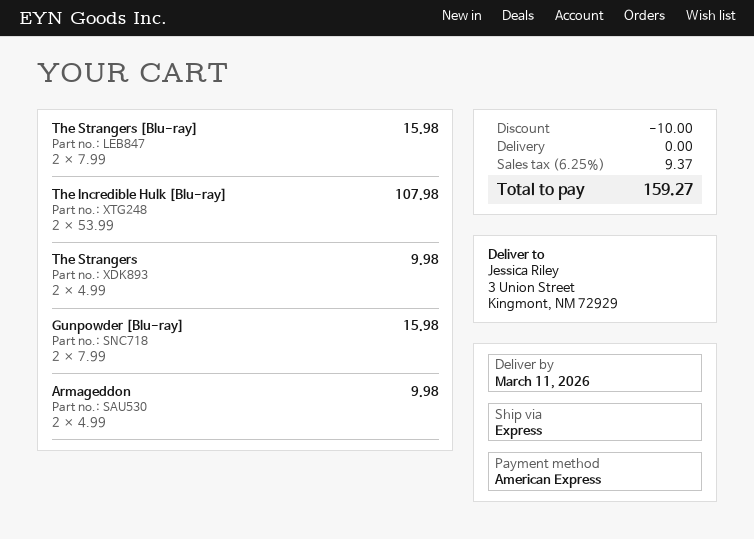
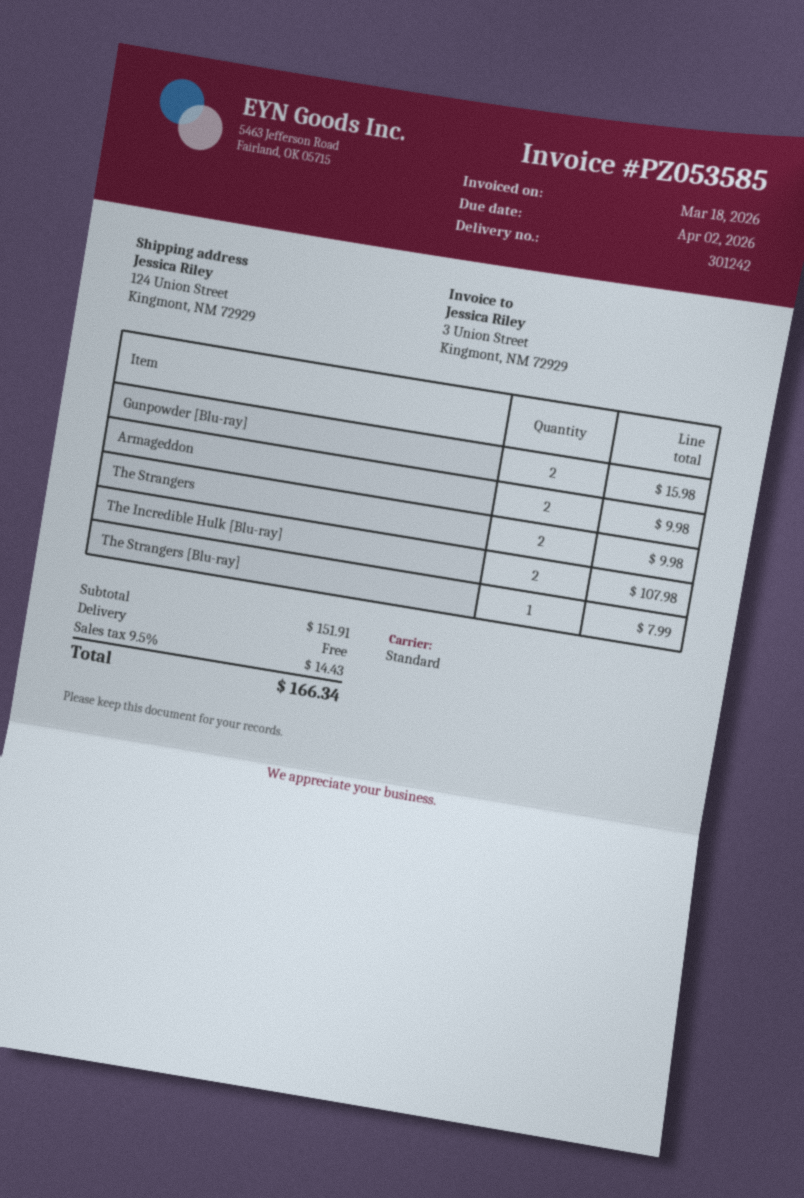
shipping method: express -> standard
ship to: 3 Union Street, Kingmont, NM 72929 -> 124 Union Street, Kingmont, NM 72929
The Strangers [Blu-ray]: 2 for 15.98 -> 1 for 7.99
discount: 10.00 -> none
tax: 6.25% = 9.37 -> 9.5% = 14.43
total: 159.27 -> 166.34

